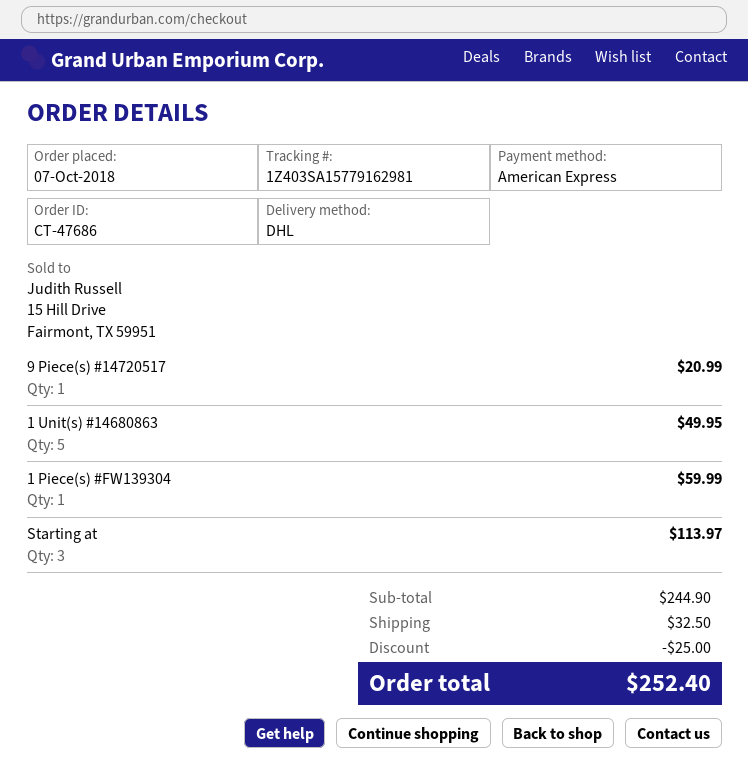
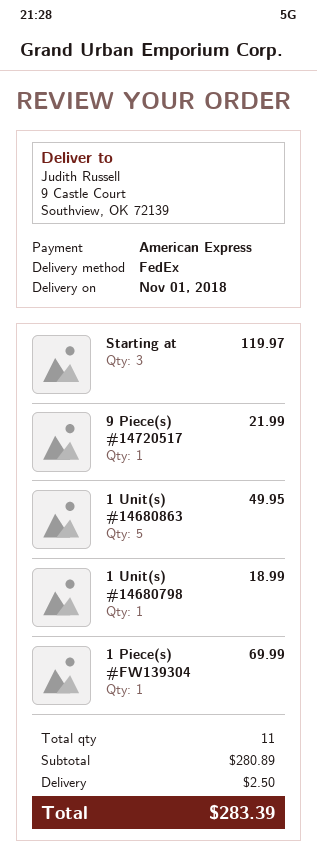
shipping method: DHL -> FedEx
9 Piece(s) #14720517: 1 for 20.99 -> 1 for 21.99
1 Piece(s) #FW139304: 1 for 59.99 -> 1 for 69.99
Starting at: 3 for 113.97 -> 3 for 119.97
1 Unit(s) #14680798: none -> 1 for 18.99
subtotal: 244.90 -> 280.89
discount: 25.00 -> none
shipping: 32.50 -> 2.50
total: 252.40 -> 283.39

